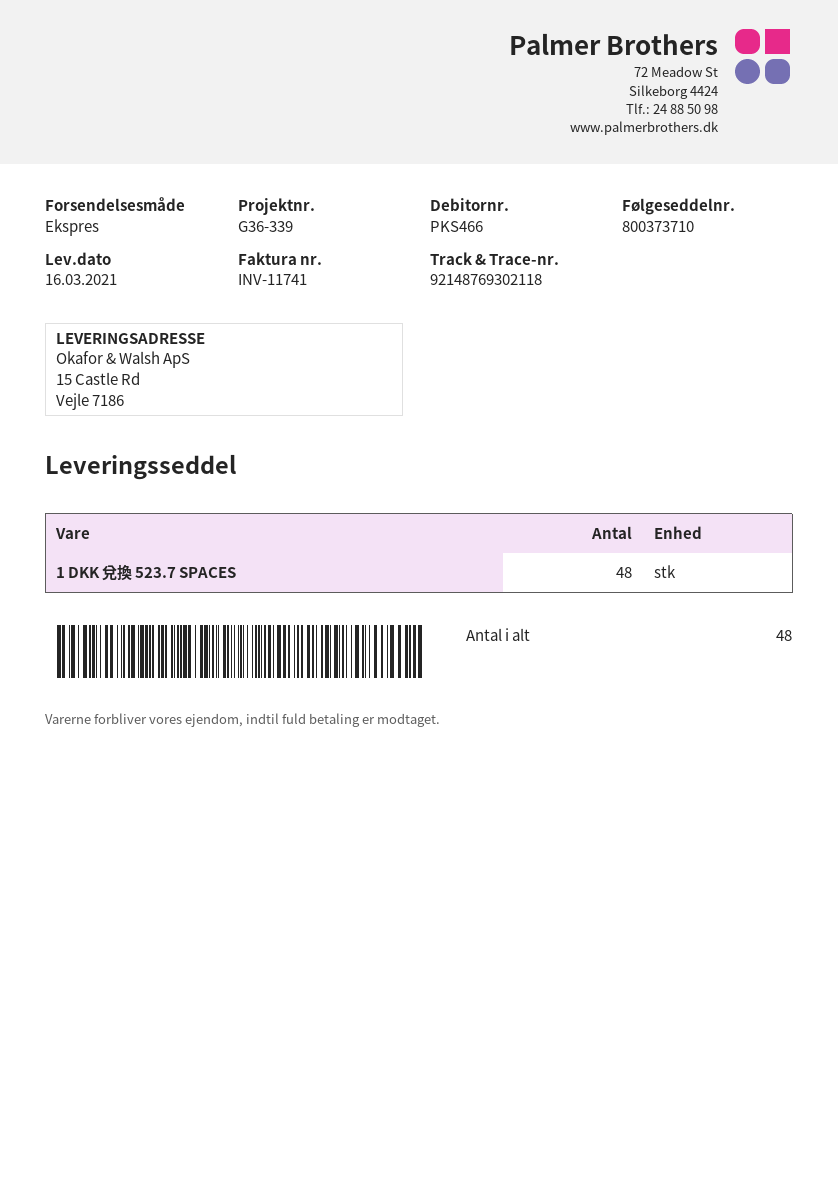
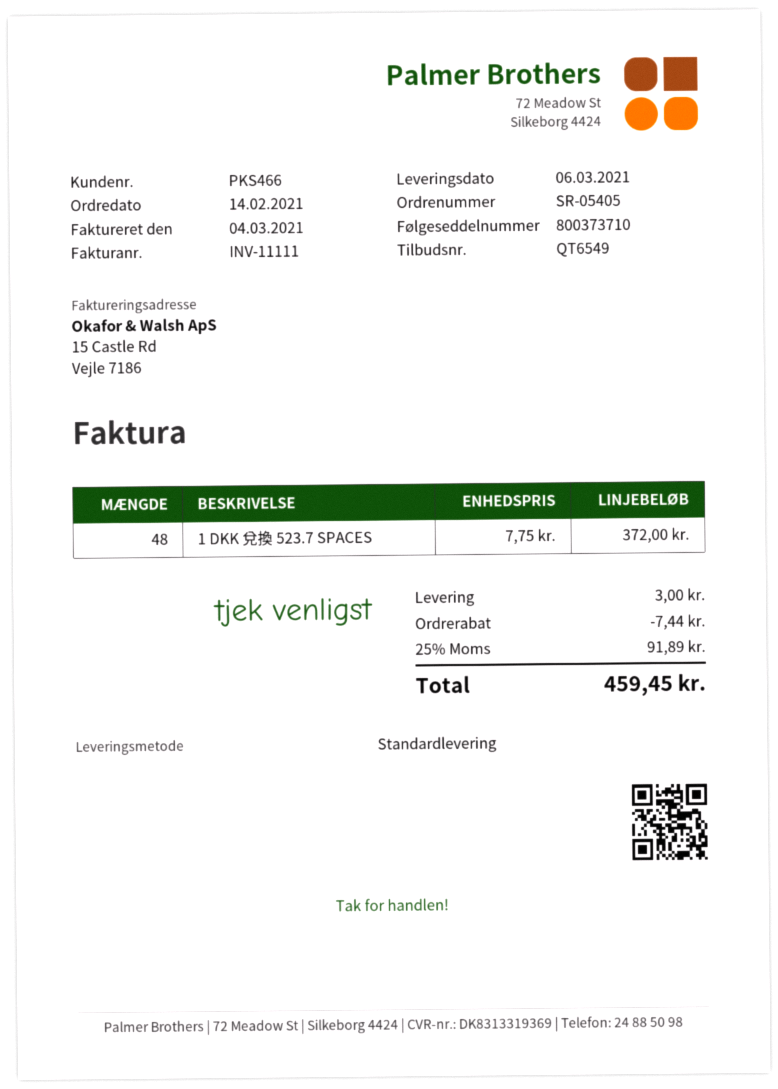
delivery date: 2021-03-16 -> 2021-03-06
invoice number: INV-11741 -> INV-11111
shipping method: express -> standard

